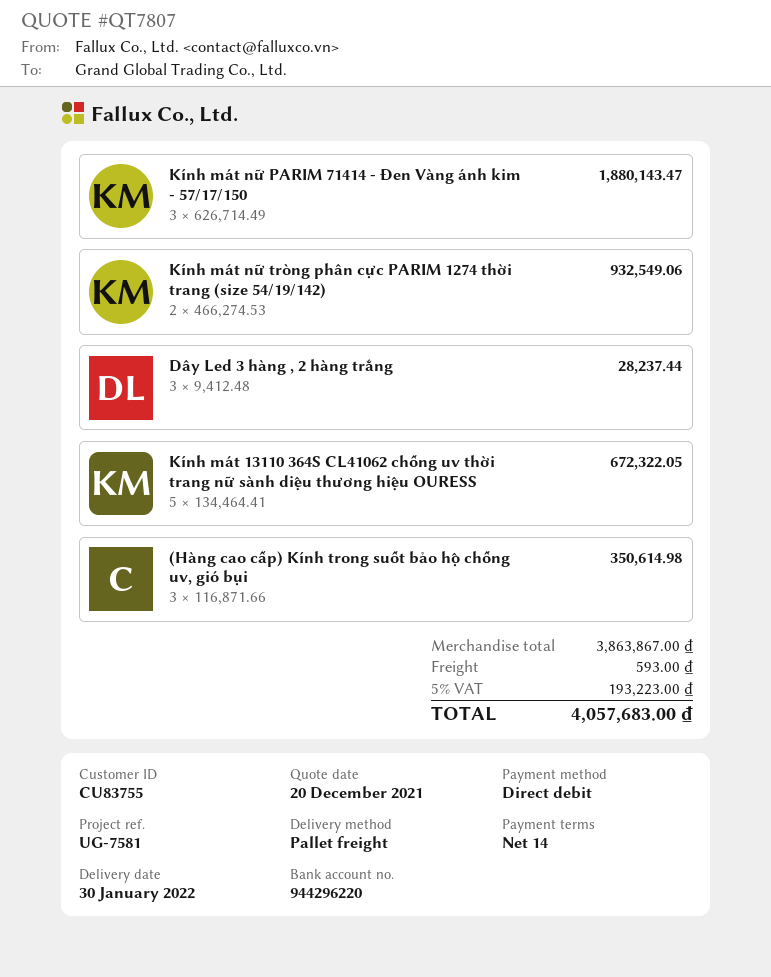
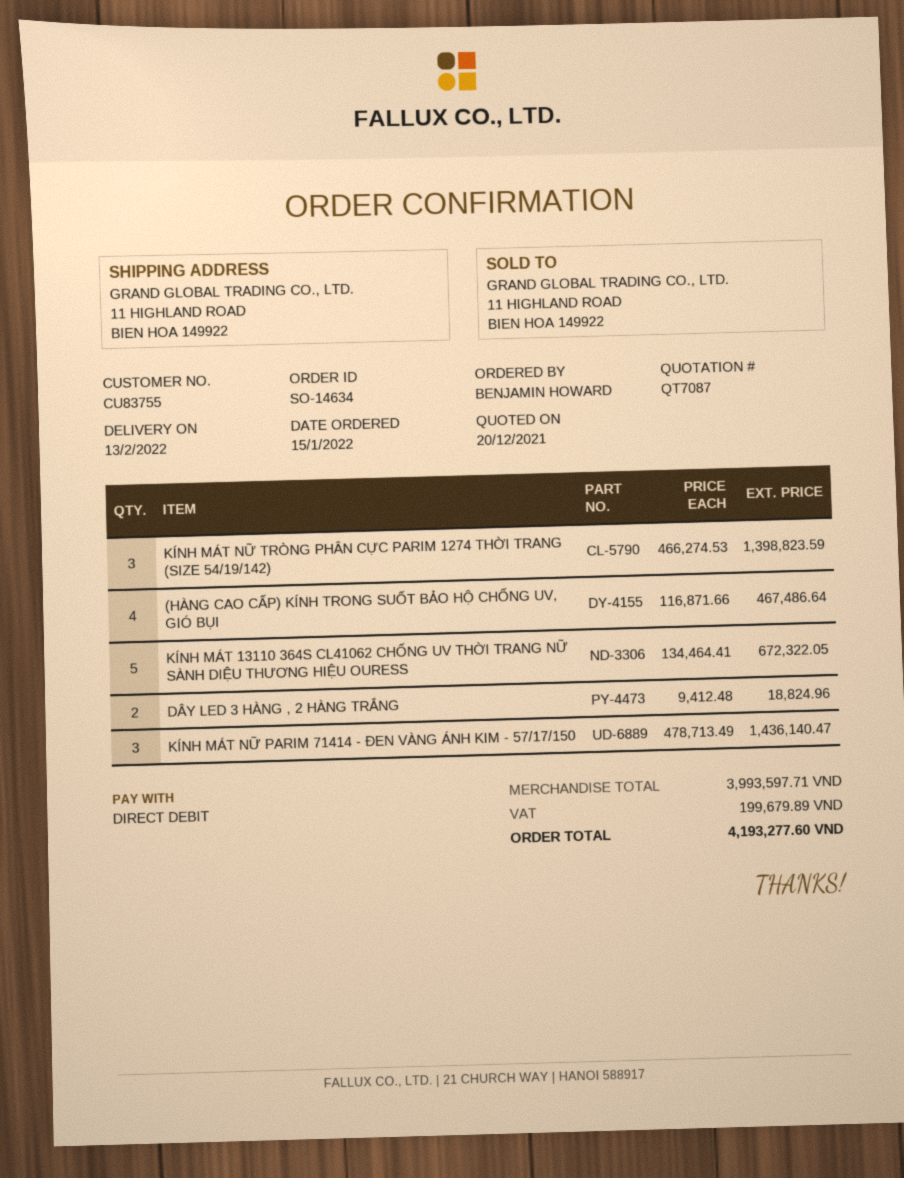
quote number: QT7807 -> QT7087
delivery date: 2022-01-30 -> 2022-02-13
Kính mát nữ PARIM 71414 - Đen Vàng ánh kim - 57/17/150: 3 x 626714.49 = 1880143.47 -> 3 x 478713.49 = 1436140.47
Kính mát nữ tròng phân cực PARIM 1274 thời trang (size 54/19/142): 2 x 466274.53 = 932549.06 -> 3 x 466274.53 = 1398823.59
Dây Led 3 hàng , 2 hàng trắng: 3 x 9412.48 = 28237.44 -> 2 x 9412.48 = 18824.96
(Hàng cao cấp) Kính trong suốt bảo hộ chống uv, gió bụi: 3 x 116871.66 = 350614.98 -> 4 x 116871.66 = 467486.64
subtotal: 3863867.00 -> 3993597.71
shipping: 593.00 -> none
tax: 193223.00 -> 199679.89
total: 4057683.00 -> 4193277.60

